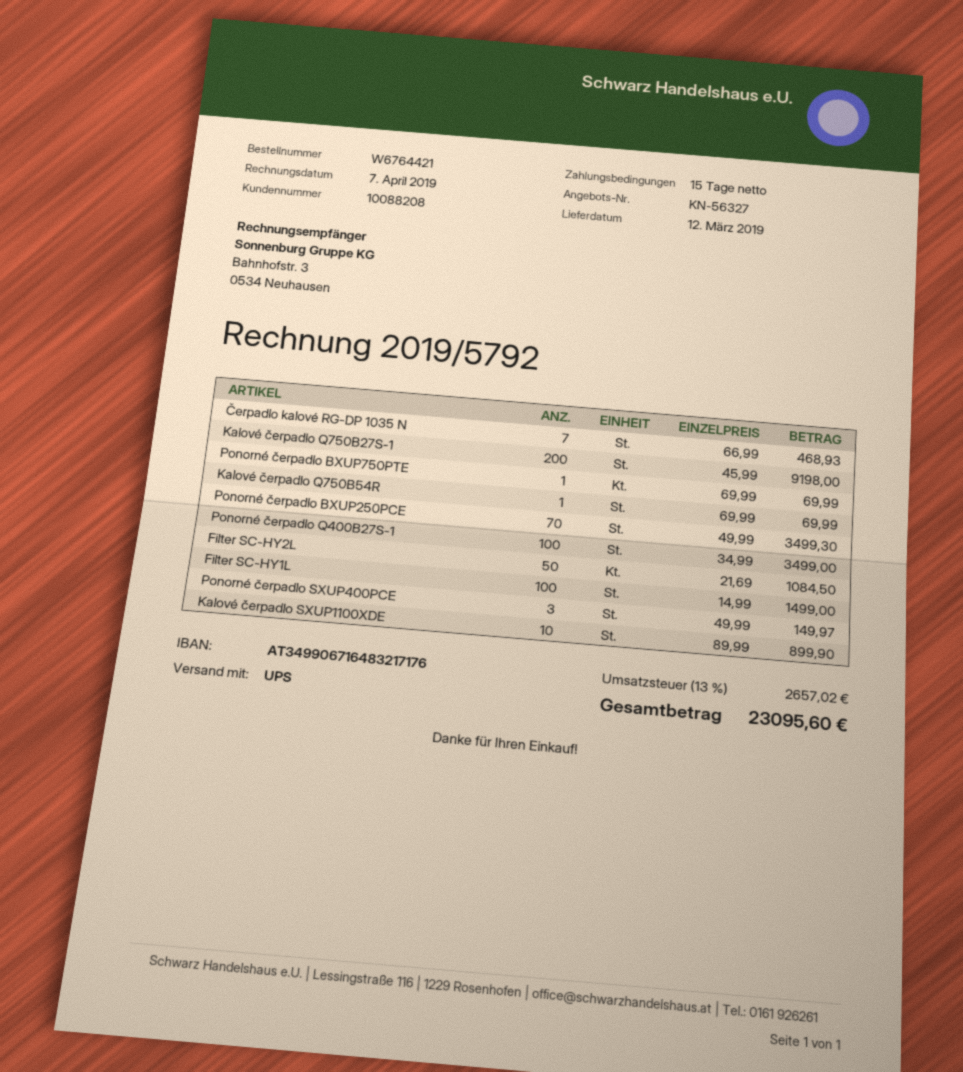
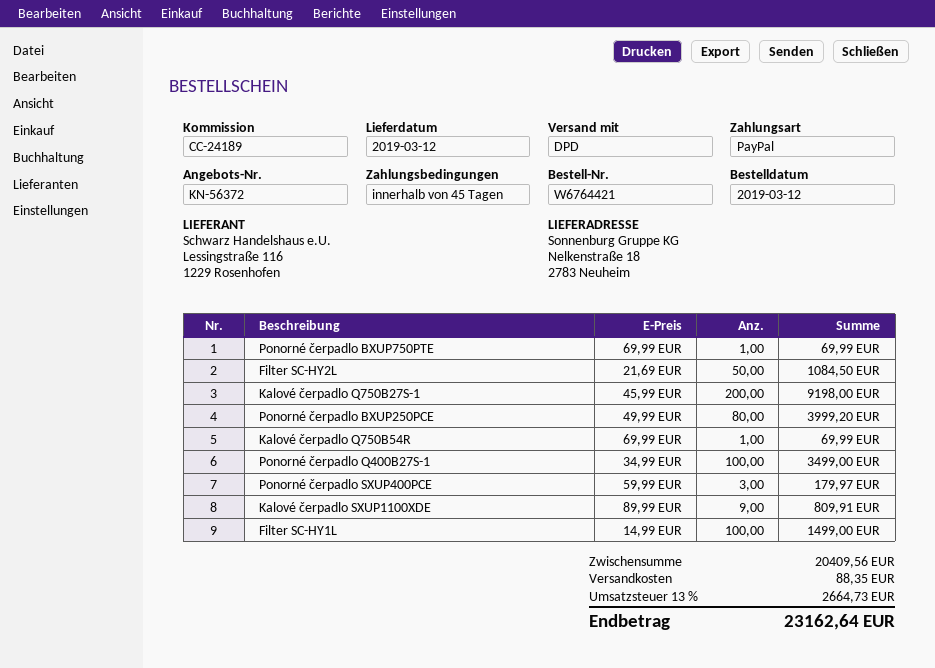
quote number: KN-56327 -> KN-56372
payment terms: 15 days -> 45 days
shipping method: UPS -> DPD
Čerpadlo kalové RG-DP 1035 N: 7 x 66.99 = 468.93 -> none
Ponorné čerpadlo BXUP250PCE: 70 x 49.99 = 3499.30 -> 80 x 49.99 = 3999.20
Ponorné čerpadlo SXUP400PCE: 3 x 49.99 = 149.97 -> 3 x 59.99 = 179.97
Kalové čerpadlo SXUP1100XDE: 10 x 89.99 = 899.90 -> 9 x 89.99 = 809.91
shipping: none -> 88.35
tax: 13% = 2657.02 -> 13% = 2664.73
total: 23095.60 -> 23162.64

